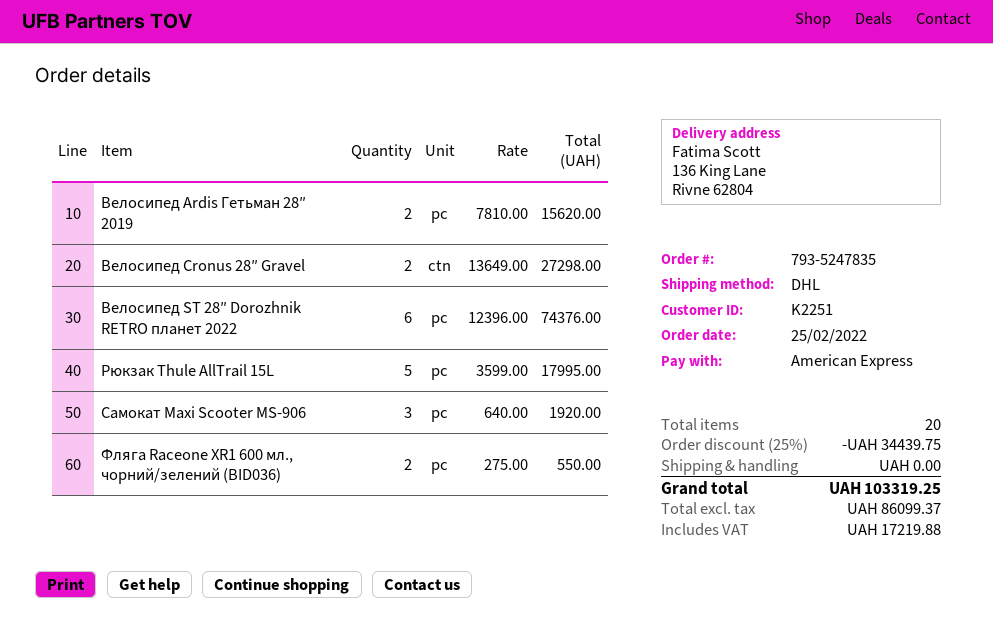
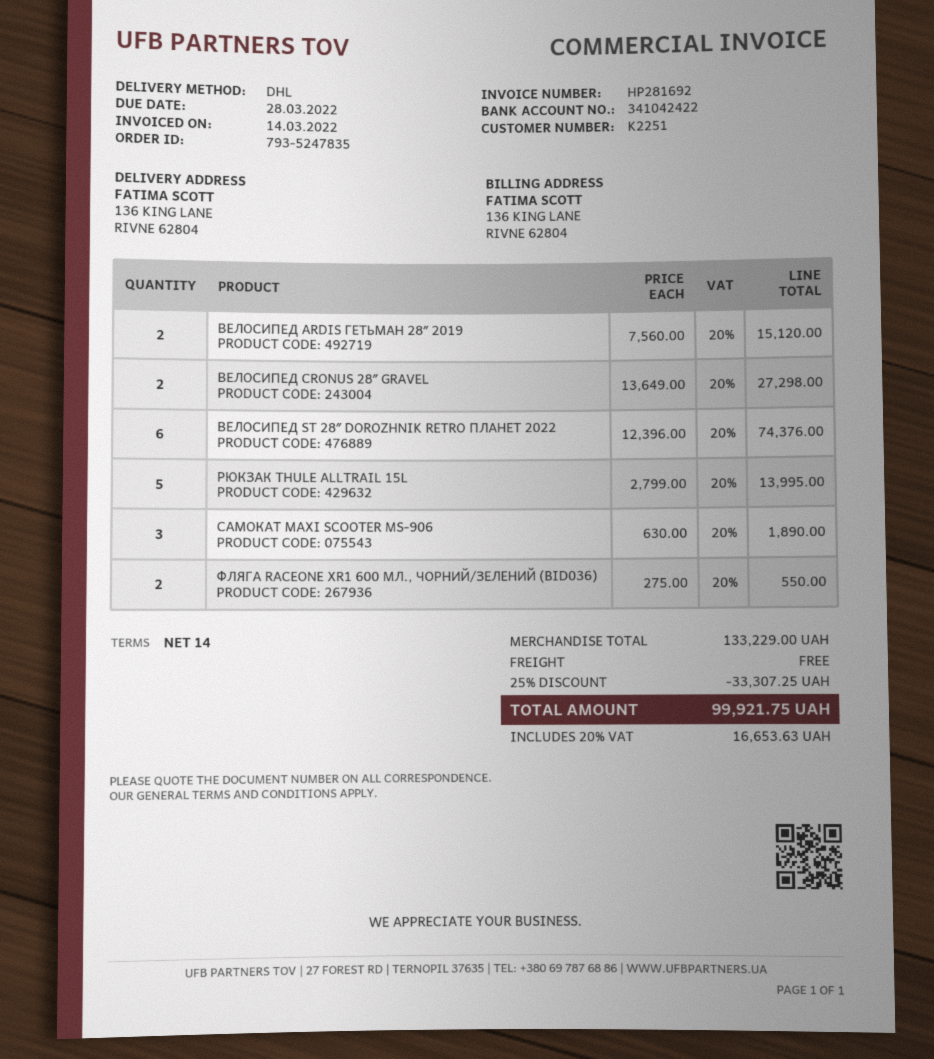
Велосипед Ardis Гетьман 28″ 2019: 2 x 7810.00 = 15620.00 -> 2 x 7560.00 = 15120.00
Рюкзак Thule AllTrail 15L: 5 x 3599.00 = 17995.00 -> 5 x 2799.00 = 13995.00
Самокат Maxi Scooter MS-906: 3 x 640.00 = 1920.00 -> 3 x 630.00 = 1890.00
discount: 25% = 34439.75 -> 25% = 33307.25
tax: 17219.88 -> 16653.63
total: 103319.25 -> 99921.75

